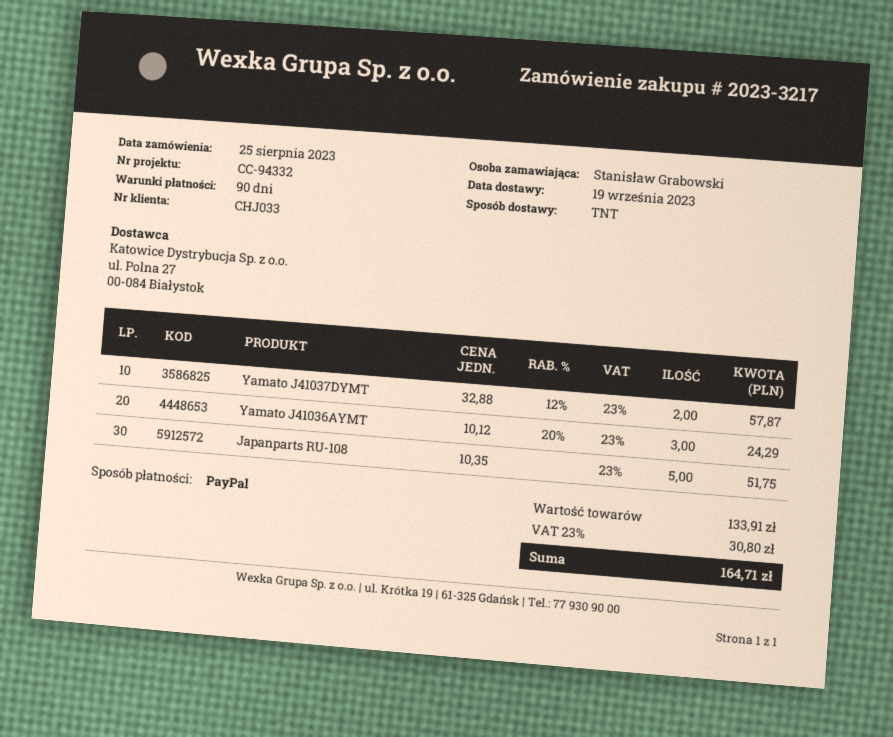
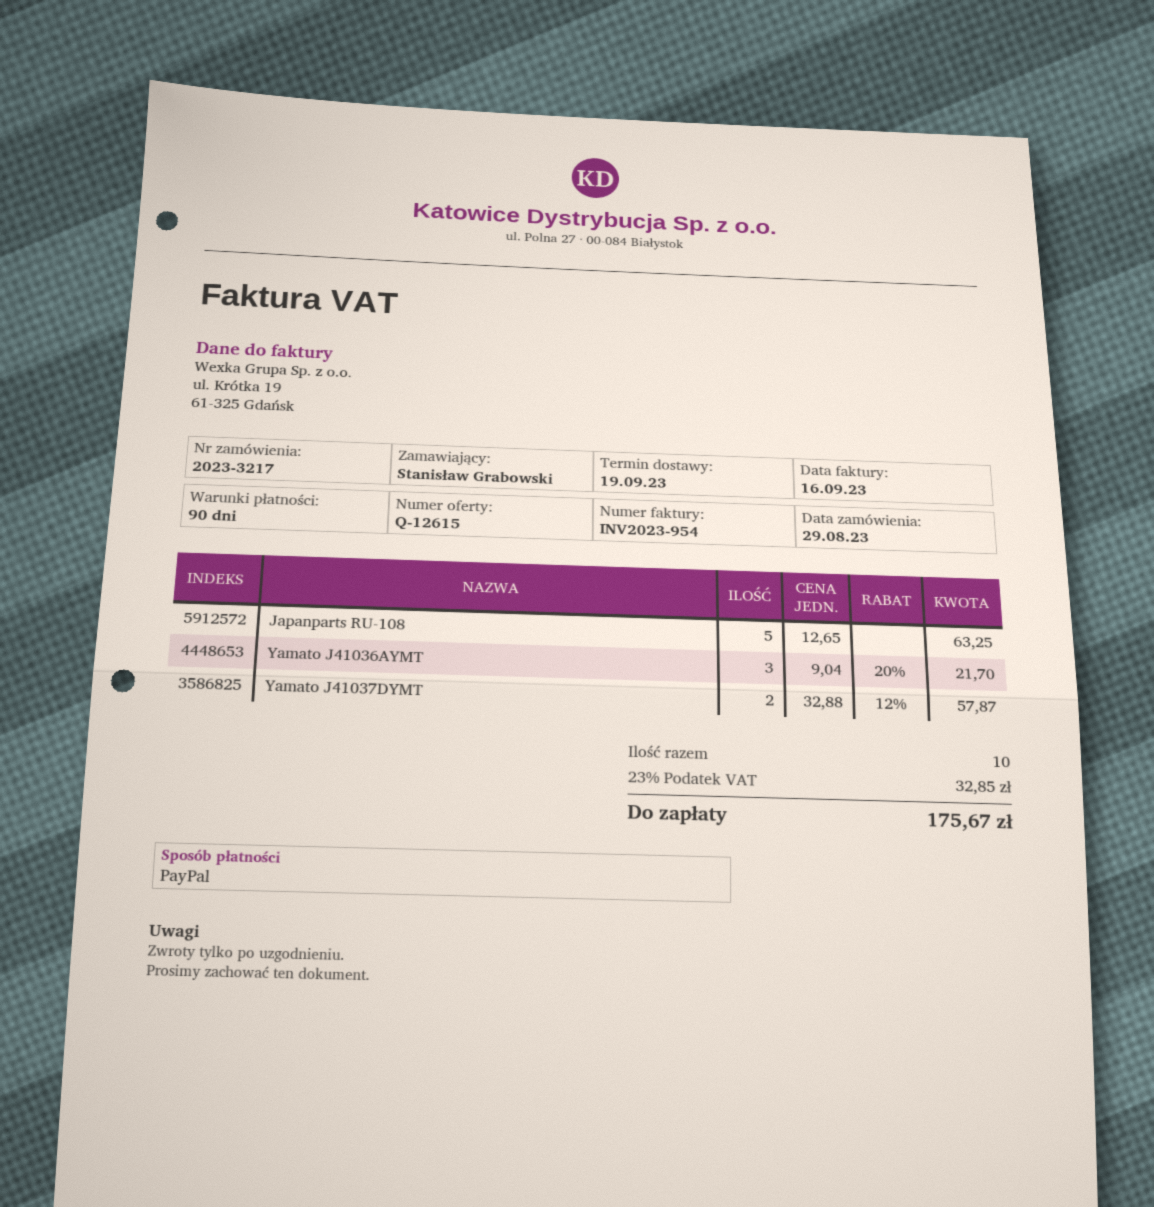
order date: 2023-08-25 -> 2023-08-29
Yamato J41036AYMT: 3 x 10.12 - 20% = 24.29 -> 3 x 9.04 - 20% = 21.70
Japanparts RU-108: 5 x 10.35 = 51.75 -> 5 x 12.65 = 63.25
tax: 23% = 30.80 -> 23% = 32.85
total: 164.71 -> 175.67

